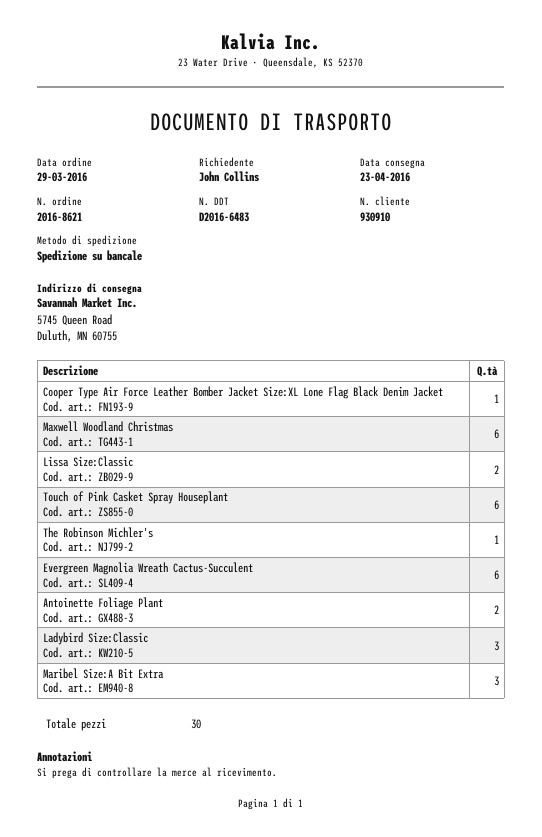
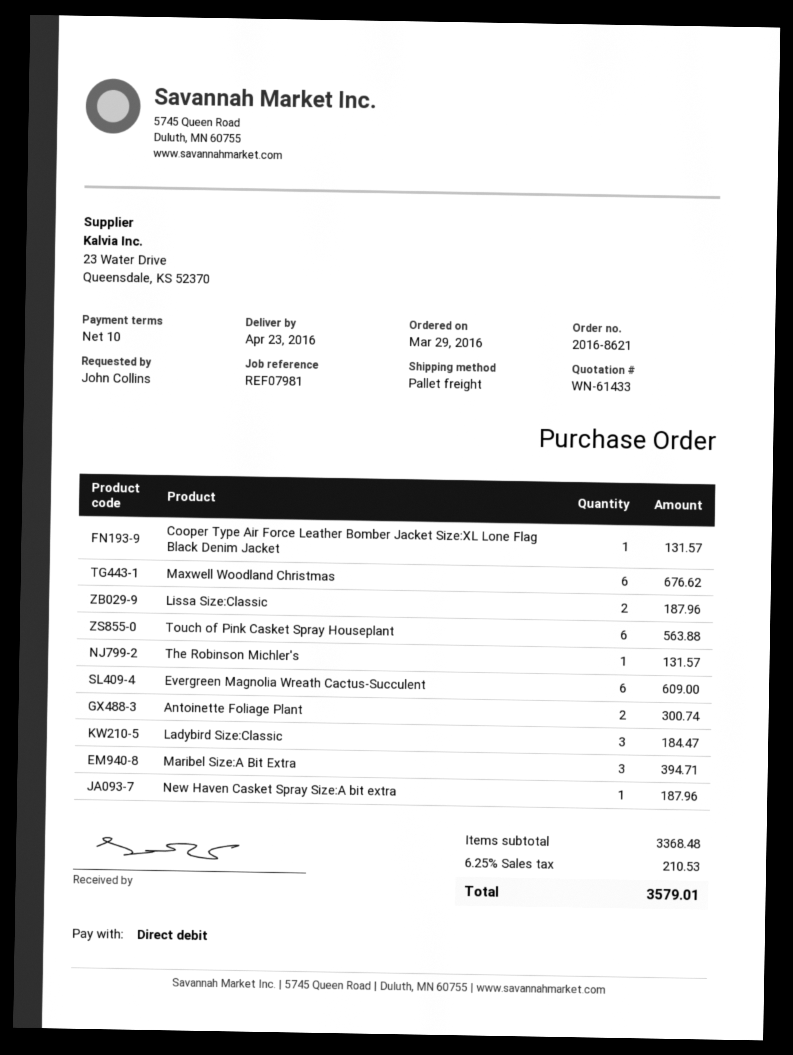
New Haven Casket Spray Size:A bit extra: none -> 1

